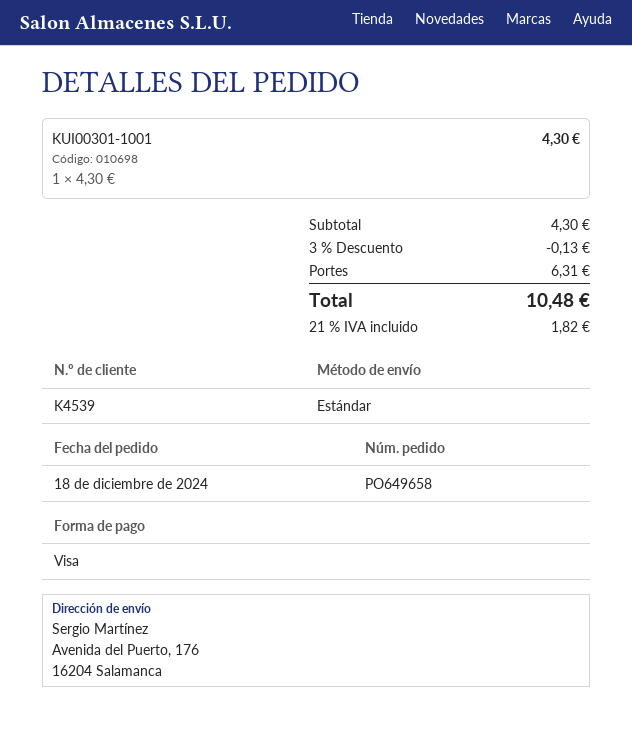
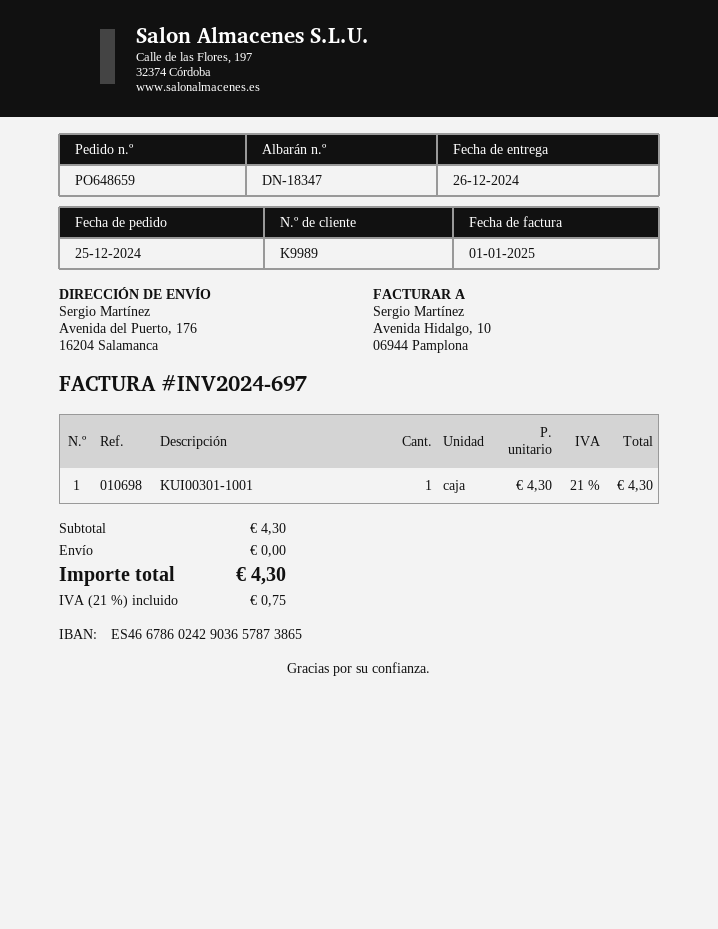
order number: PO649658 -> PO648659
order date: 2024-12-18 -> 2024-12-25
customer number: K4539 -> K9989
discount: 3% = 0.13 -> none
shipping: 6.31 -> 0.00
tax: 21% = 1.82 -> 21% = 0.75
total: 10.48 -> 4.30

